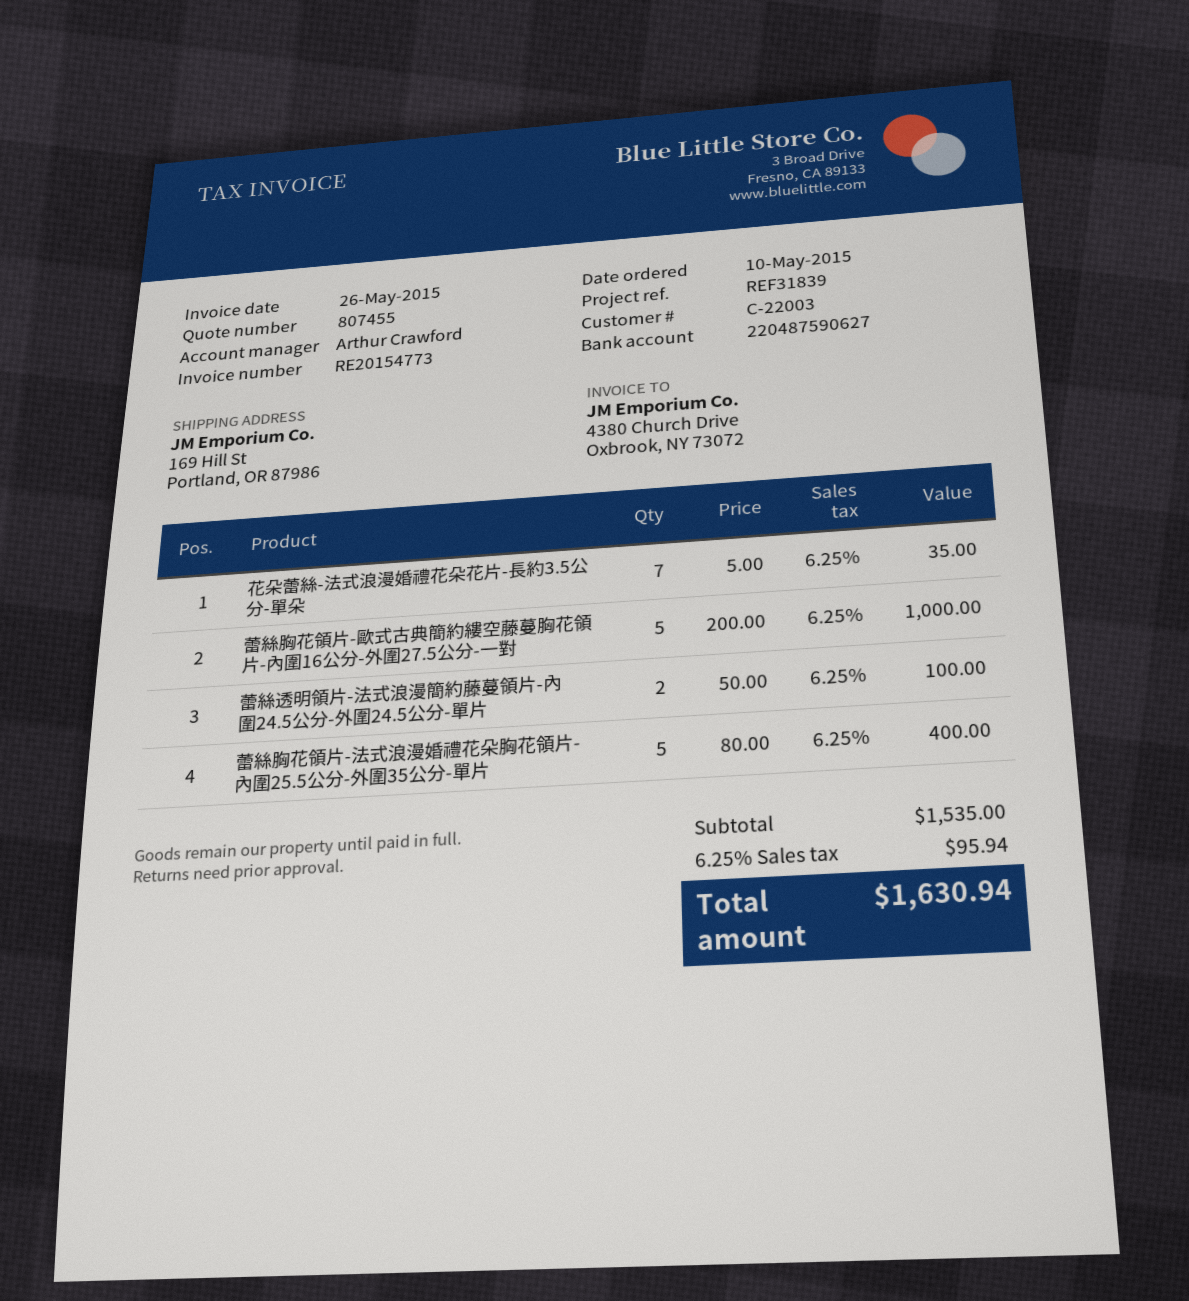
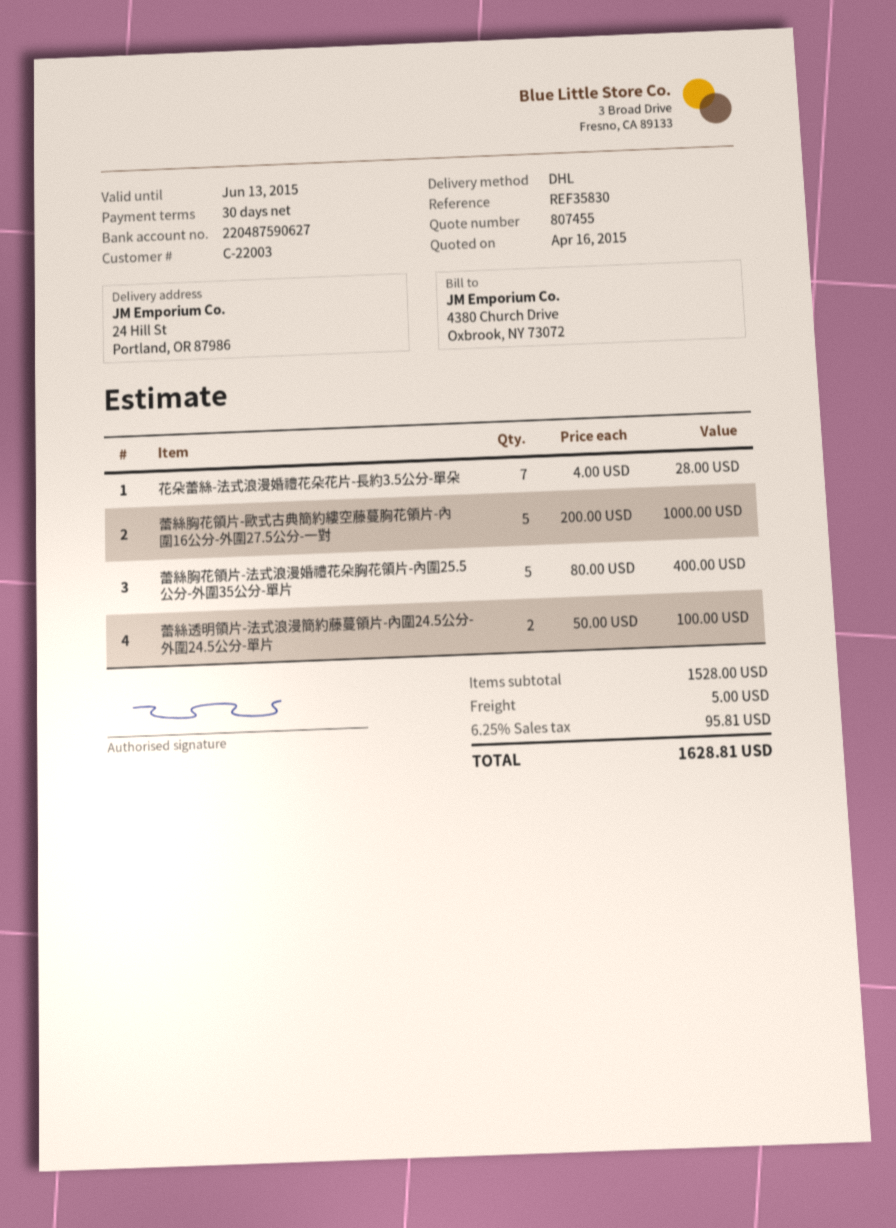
reference: REF31839 -> REF35830
ship to: 169 Hill St, Portland, OR 87986 -> 24 Hill St, Portland, OR 87986
花朵蕾絲-法式浪漫婚禮花朵花片-長約3.5公分-單朵: 7 x 5.00 = 35.00 -> 7 x 4.00 = 28.00
subtotal: 1535.00 -> 1528.00
shipping: none -> 5.00
tax: 6.25% = 95.94 -> 6.25% = 95.81
total: 1630.94 -> 1628.81

